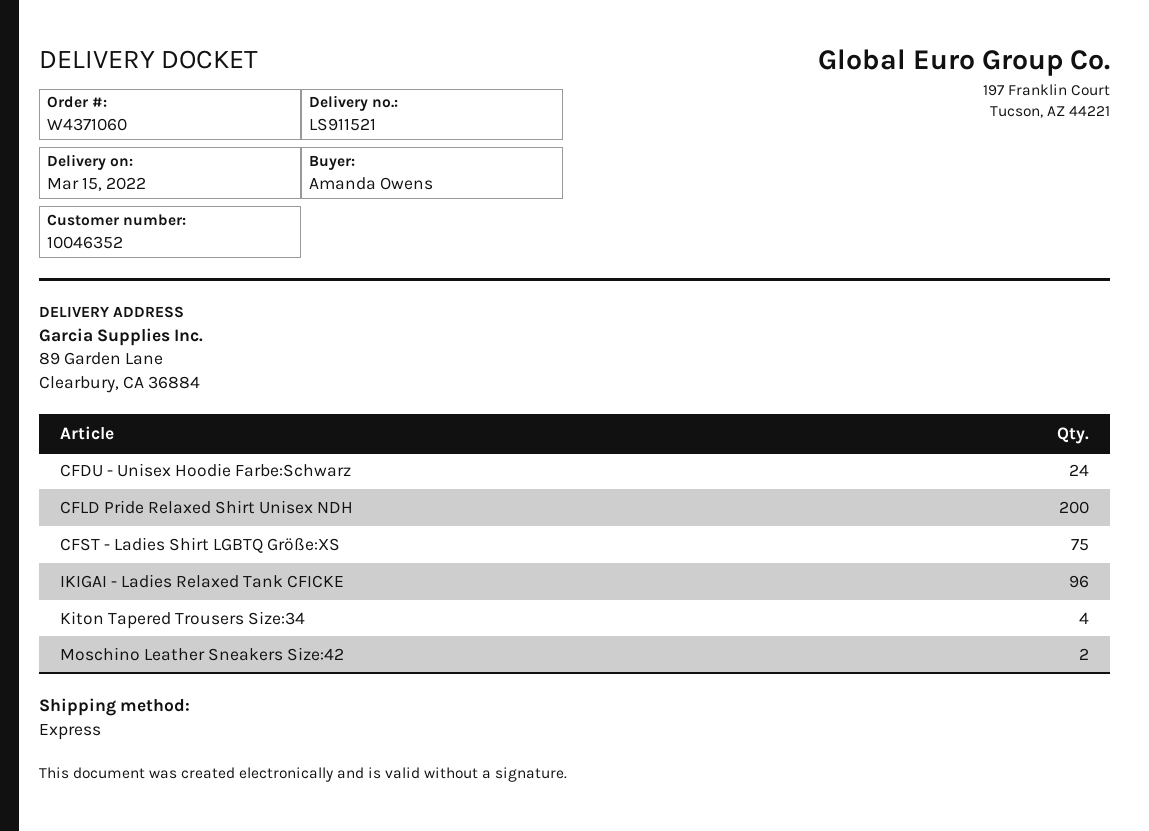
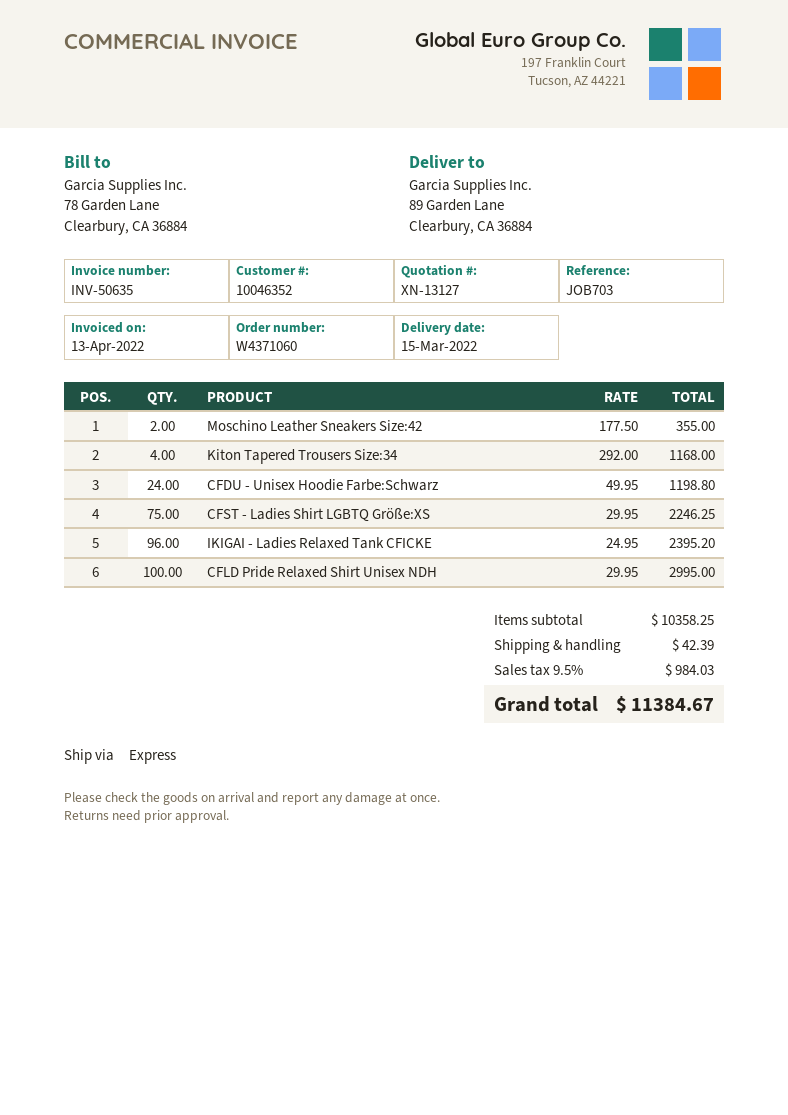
CFLD Pride Relaxed Shirt Unisex NDH: 200 -> 100

